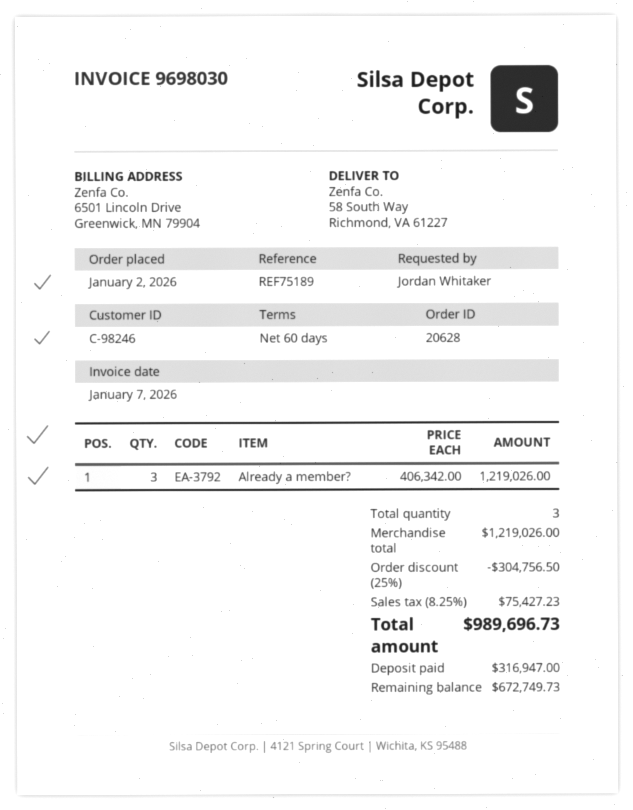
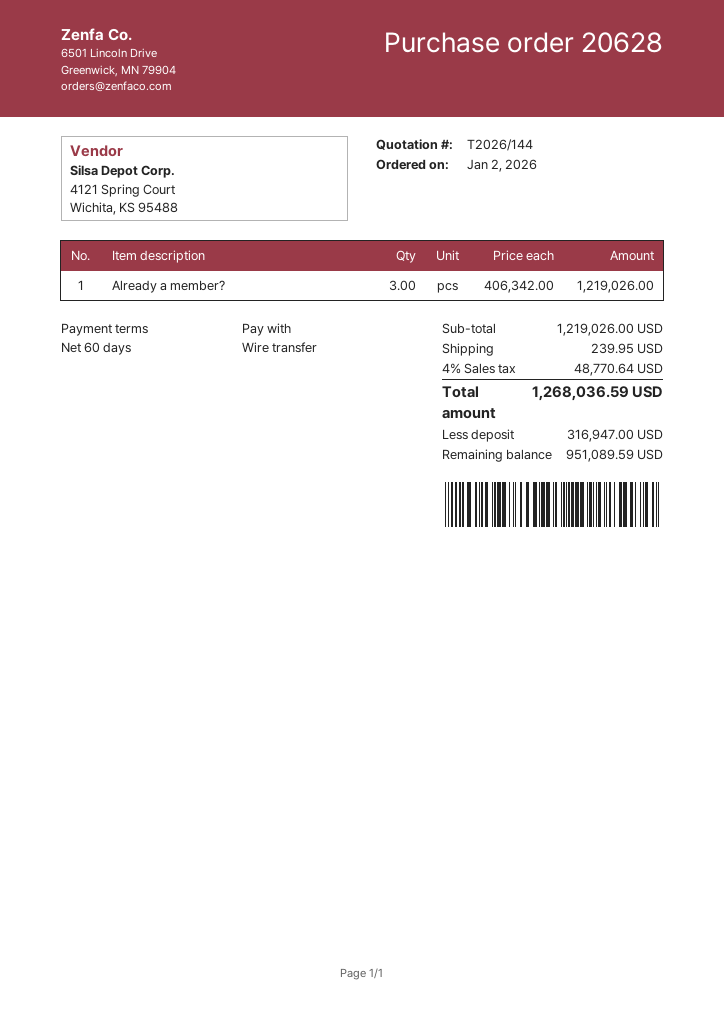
discount: 25% = 304756.50 -> none
shipping: none -> 239.95
tax: 8.25% = 75427.23 -> 4% = 48770.64
total: 989696.73 -> 1268036.59
balance: 672749.73 -> 951089.59

